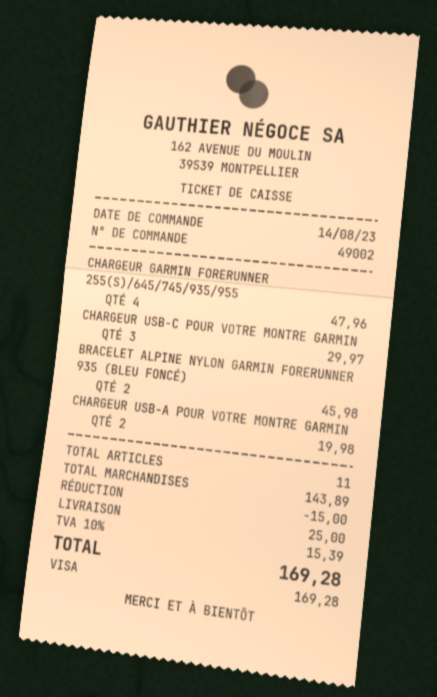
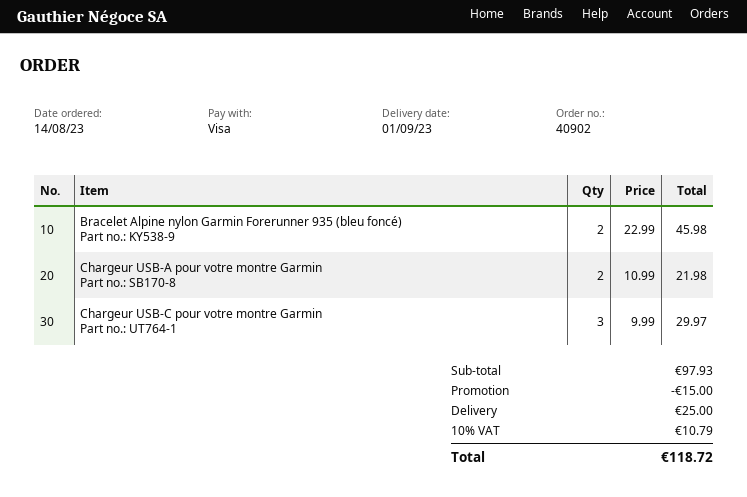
order number: 49002 -> 40902
CHARGEUR GARMIN FORERUNNER 255(S)/645/745/935/955: 4 for 47.96 -> none
CHARGEUR USB-A POUR VOTRE MONTRE GARMIN: 2 for 19.98 -> 2 for 21.98
subtotal: 143.89 -> 97.93
tax: 10% = 15.39 -> 10% = 10.79
total: 169.28 -> 118.72

